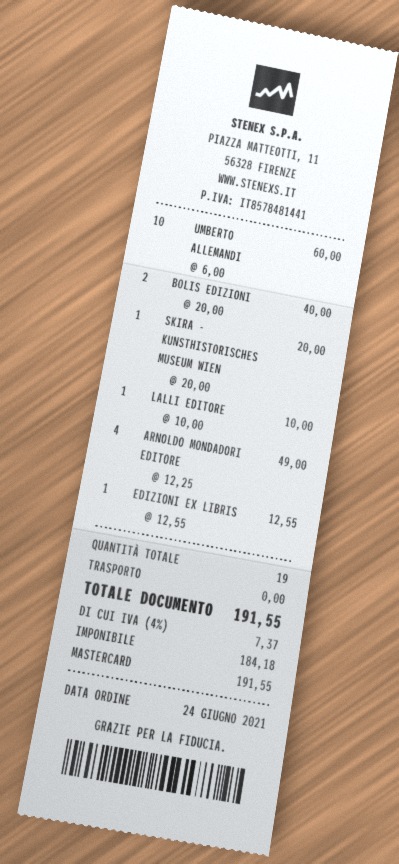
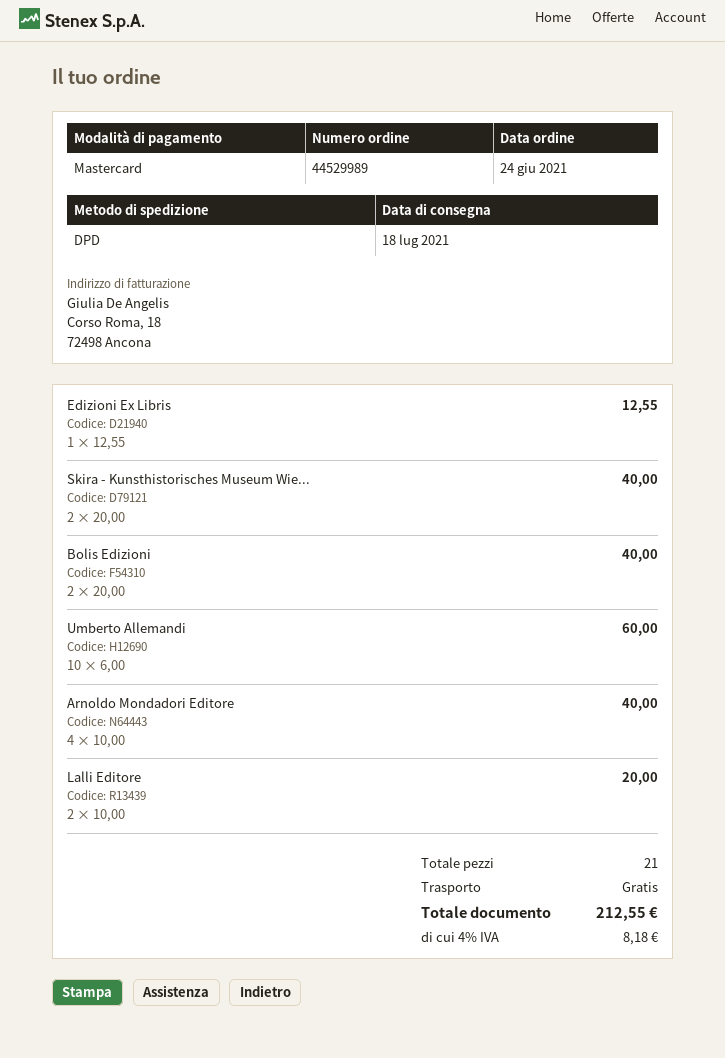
SKIRA - KUNSTHISTORISCHES MUSEUM WIEN: 1 x 20.00 = 20.00 -> 2 x 20.00 = 40.00
LALLI EDITORE: 1 x 10.00 = 10.00 -> 2 x 10.00 = 20.00
ARNOLDO MONDADORI EDITORE: 4 x 12.25 = 49.00 -> 4 x 10.00 = 40.00
total quantity: 19 -> 21
tax: 4% = 7.37 -> 4% = 8.18
total: 191.55 -> 212.55

